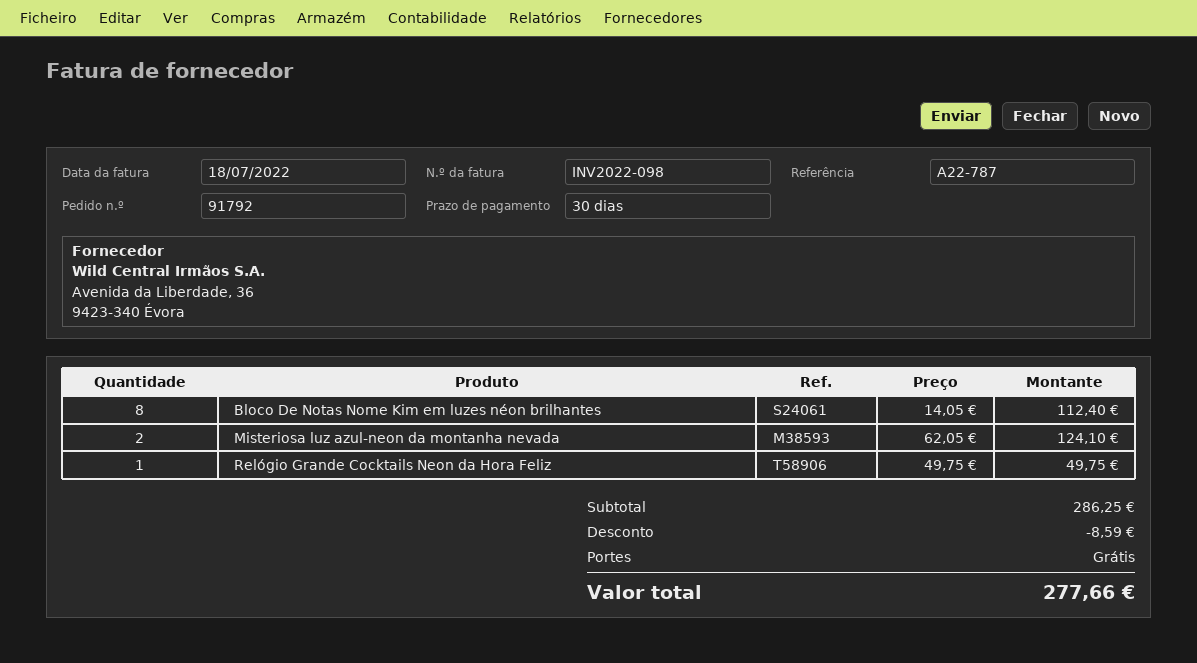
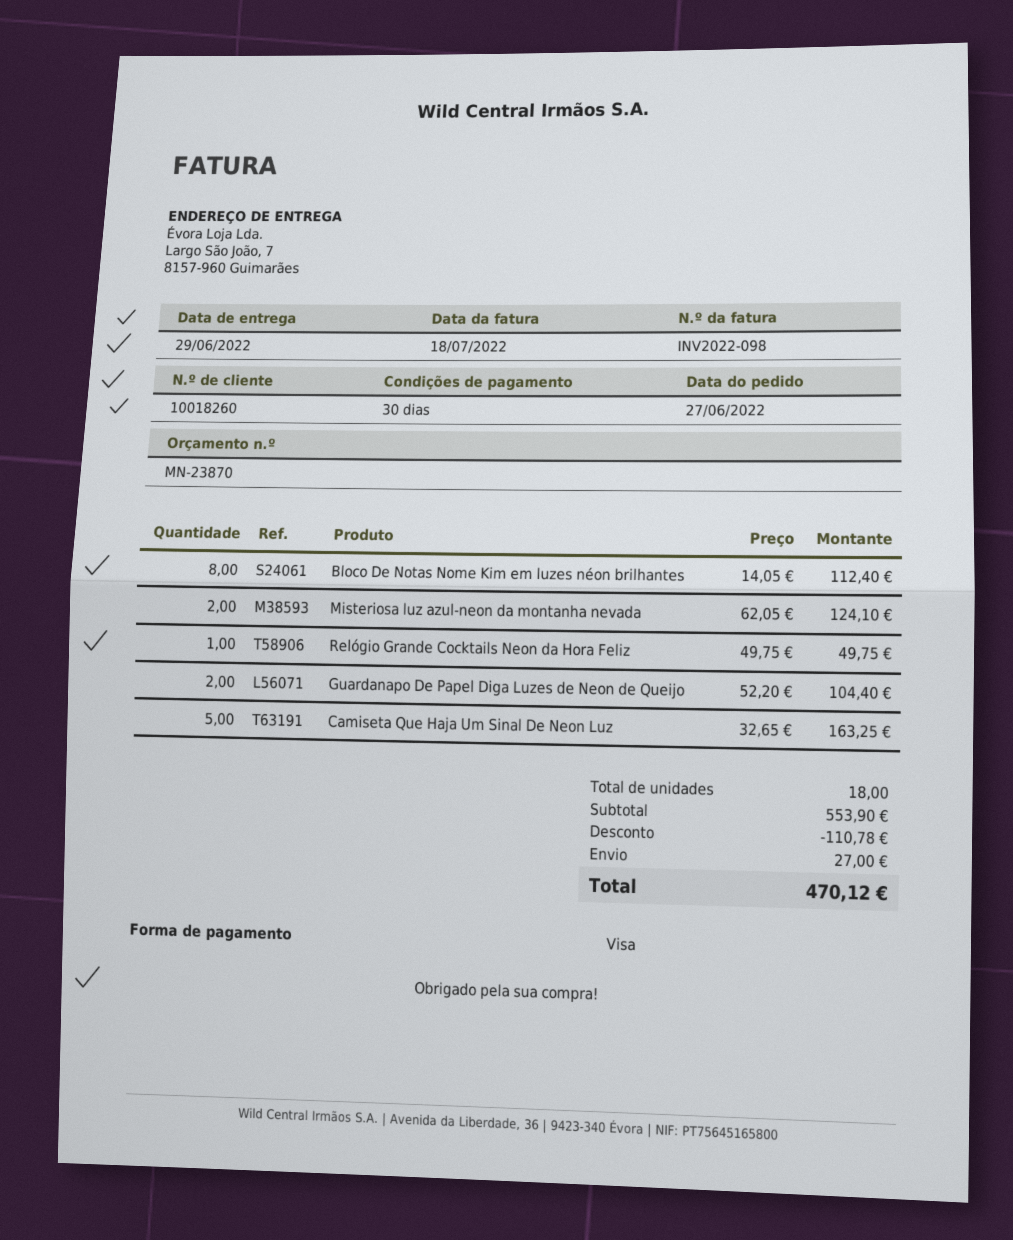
Guardanapo De Papel Diga Luzes de Neon de Queijo: none -> 2 x 52.20 = 104.40
Camiseta Que Haja Um Sinal De Neon Luz: none -> 5 x 32.65 = 163.25
subtotal: 286.25 -> 553.90
discount: 8.59 -> 110.78
shipping: 0.00 -> 27.00
total: 277.66 -> 470.12

